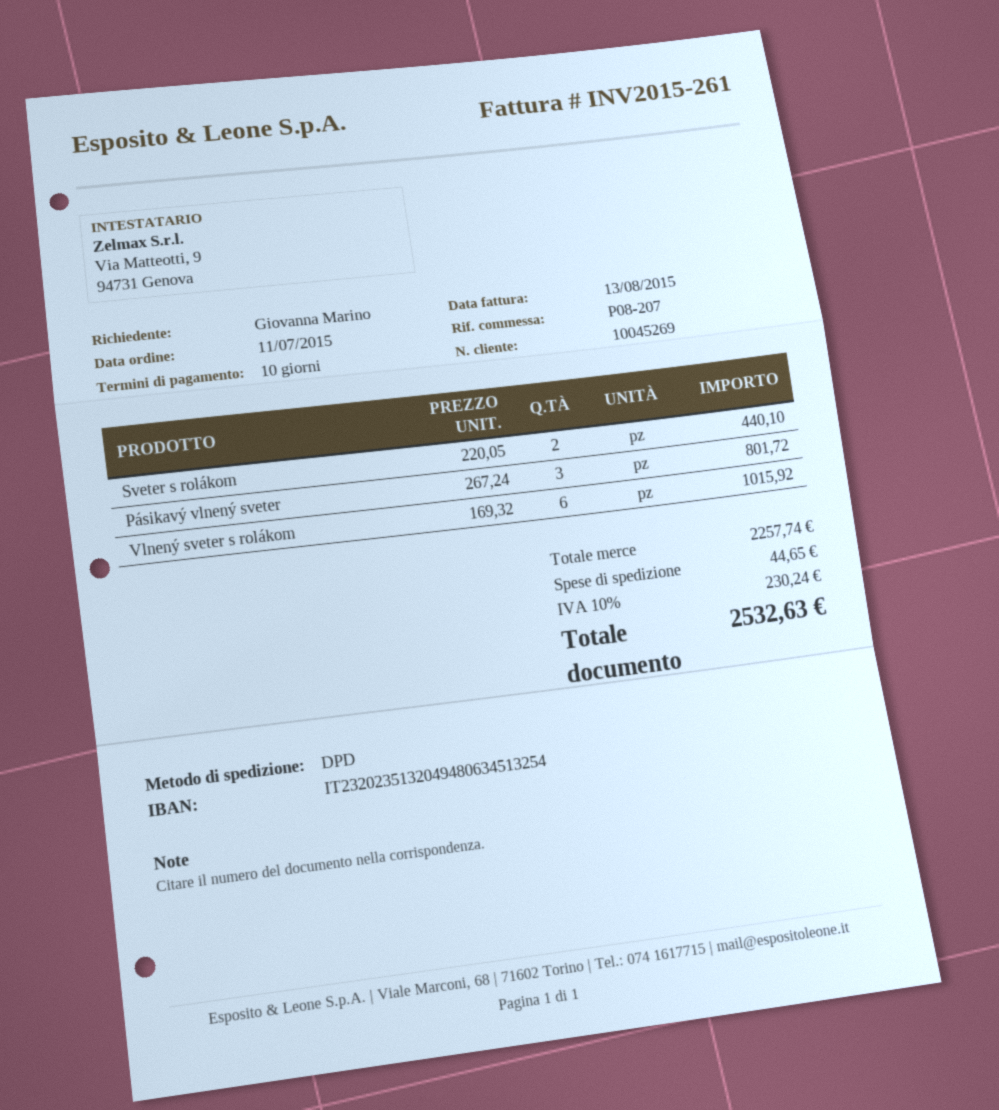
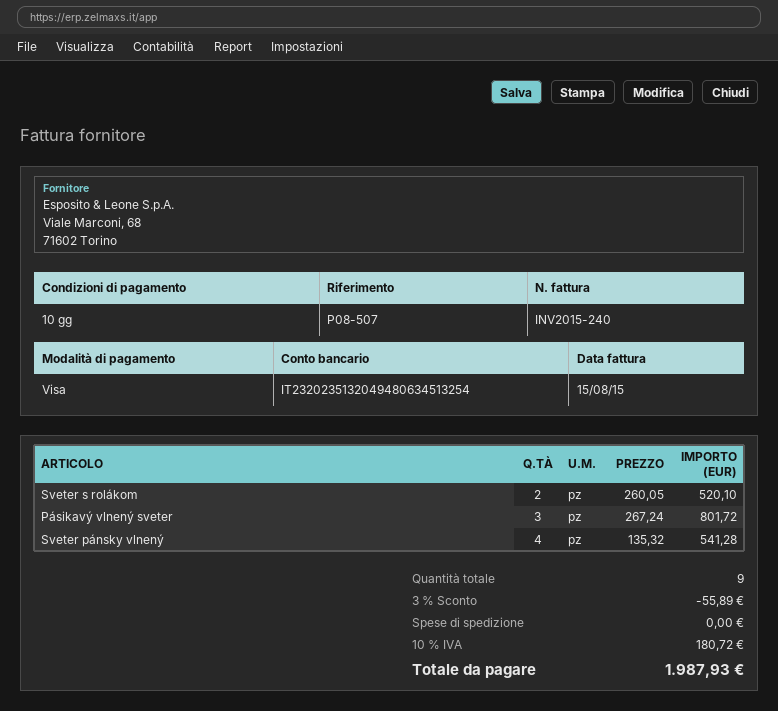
invoice number: INV2015-261 -> INV2015-240
invoice date: 2015-08-13 -> 2015-08-15
reference: P08-207 -> P08-507
Sveter s rolákom: 2 x 220.05 = 440.10 -> 2 x 260.05 = 520.10
Vlnený sveter s rolákom: 6 x 169.32 = 1015.92 -> none
Sveter pánsky vlnený: none -> 4 x 135.32 = 541.28
discount: none -> 3% = 55.89
shipping: 44.65 -> 0.00
tax: 10% = 230.24 -> 10% = 180.72
total: 2532.63 -> 1987.93

